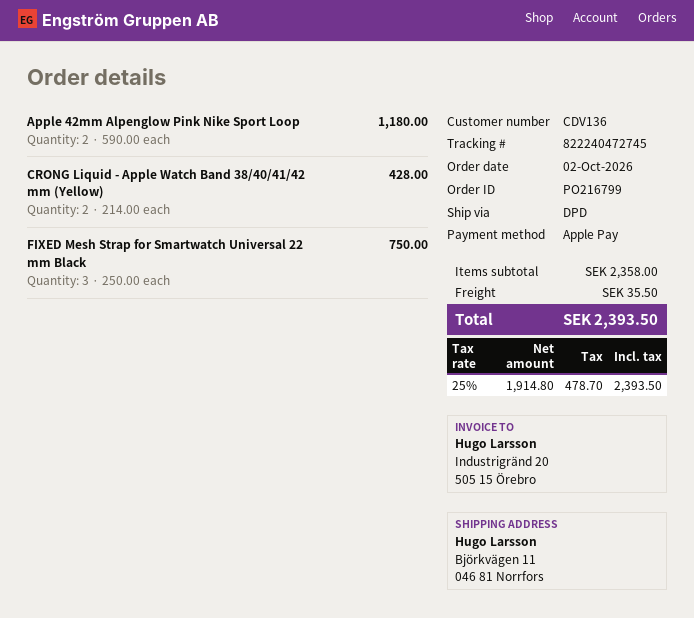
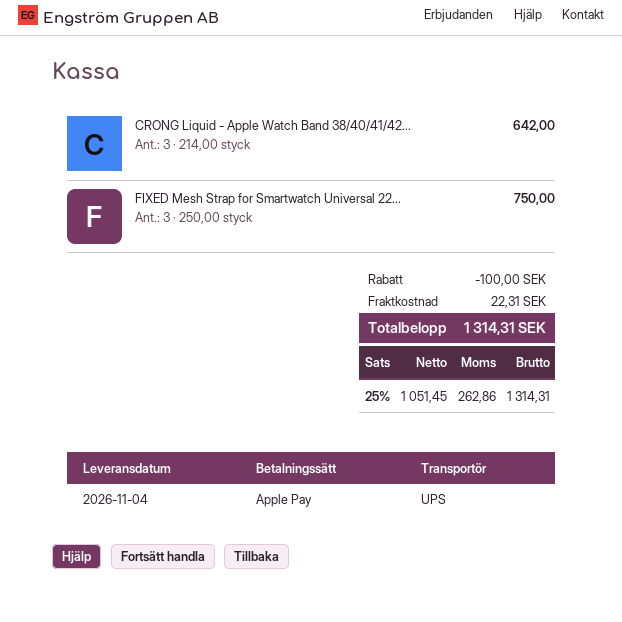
shipping method: DPD -> UPS
Apple 42mm Alpenglow Pink Nike Sport Loop: 2 x 590.00 = 1180.00 -> none
CRONG Liquid - Apple Watch Band 38/40/41/42 mm (Yellow): 2 x 214.00 = 428.00 -> 3 x 214.00 = 642.00
discount: none -> 100.00
shipping: 35.50 -> 22.31
net: 1914.80 -> 1051.45
tax: 25% = 478.70 -> 25% = 262.86
total: 2393.50 -> 1314.31

